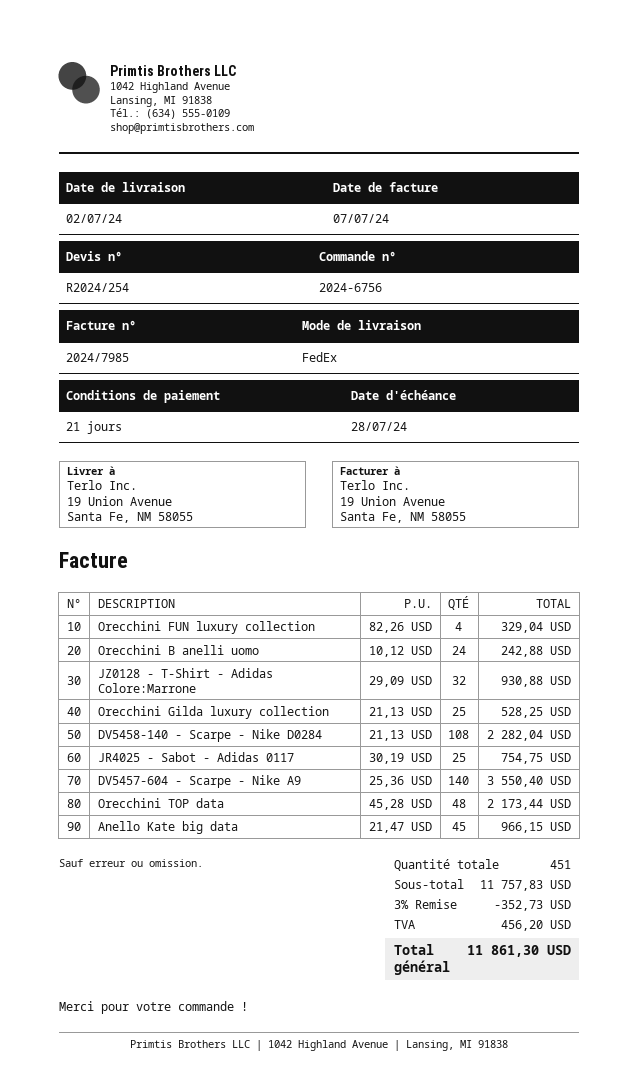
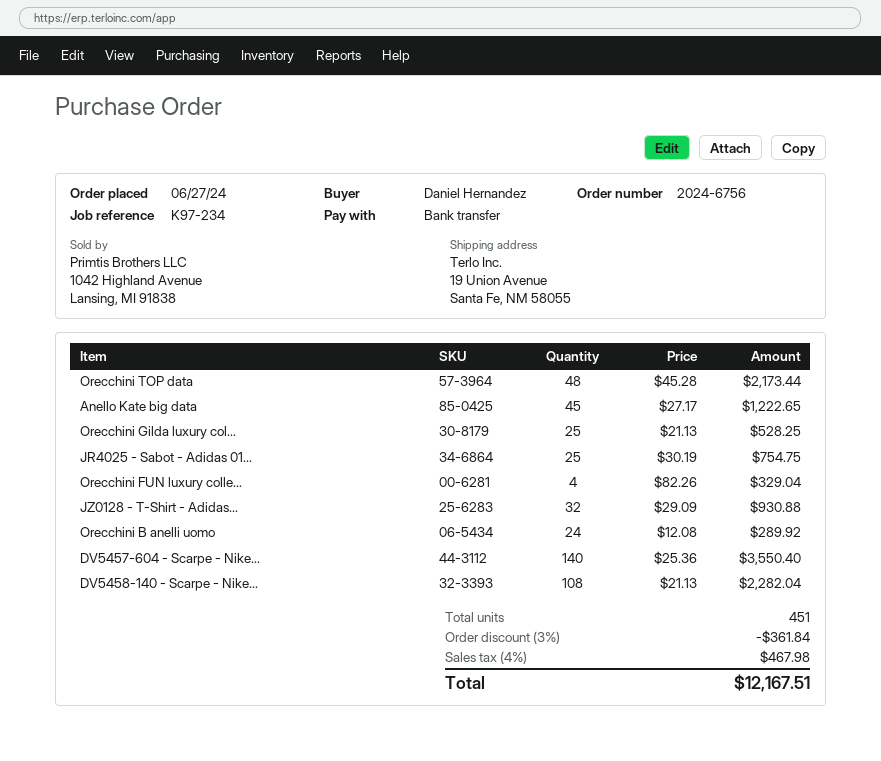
Orecchini B anelli uomo: 24 x 10.12 = 242.88 -> 24 x 12.08 = 289.92
Anello Kate big data: 45 x 21.47 = 966.15 -> 45 x 27.17 = 1222.65
discount: 3% = 352.73 -> 3% = 361.84
tax: 456.20 -> 467.98
total: 11861.30 -> 12167.51

